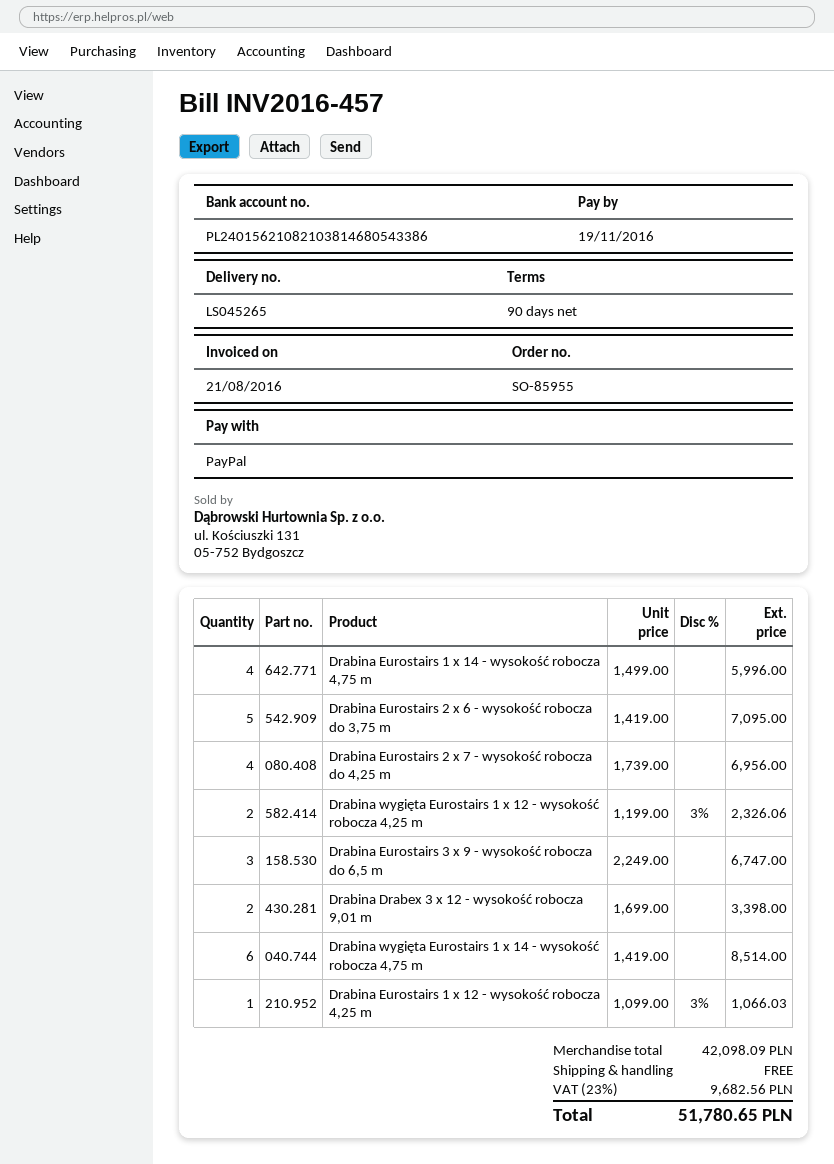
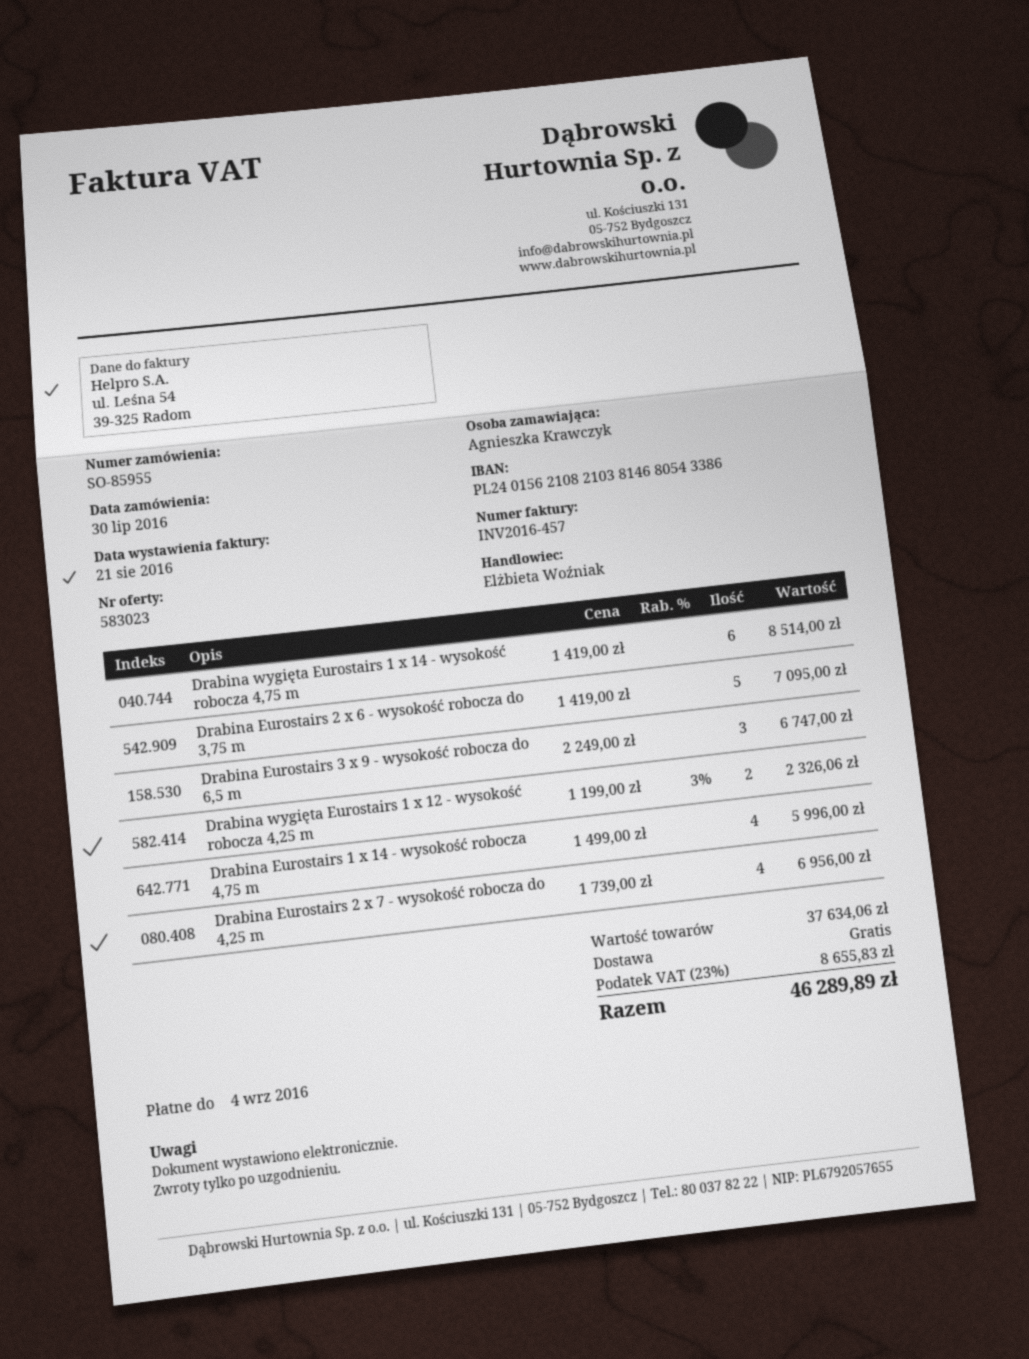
due date: 2016-11-19 -> 2016-09-04
Drabina Drabex 3 x 12 - wysokość robocza 9,01 m: 2 x 1699.00 = 3398.00 -> none
Drabina Eurostairs 1 x 12 - wysokość robocza 4,25 m: 1 x 1099.00 - 3% = 1066.03 -> none
subtotal: 42098.09 -> 37634.06
tax: 23% = 9682.56 -> 23% = 8655.83
total: 51780.65 -> 46289.89

